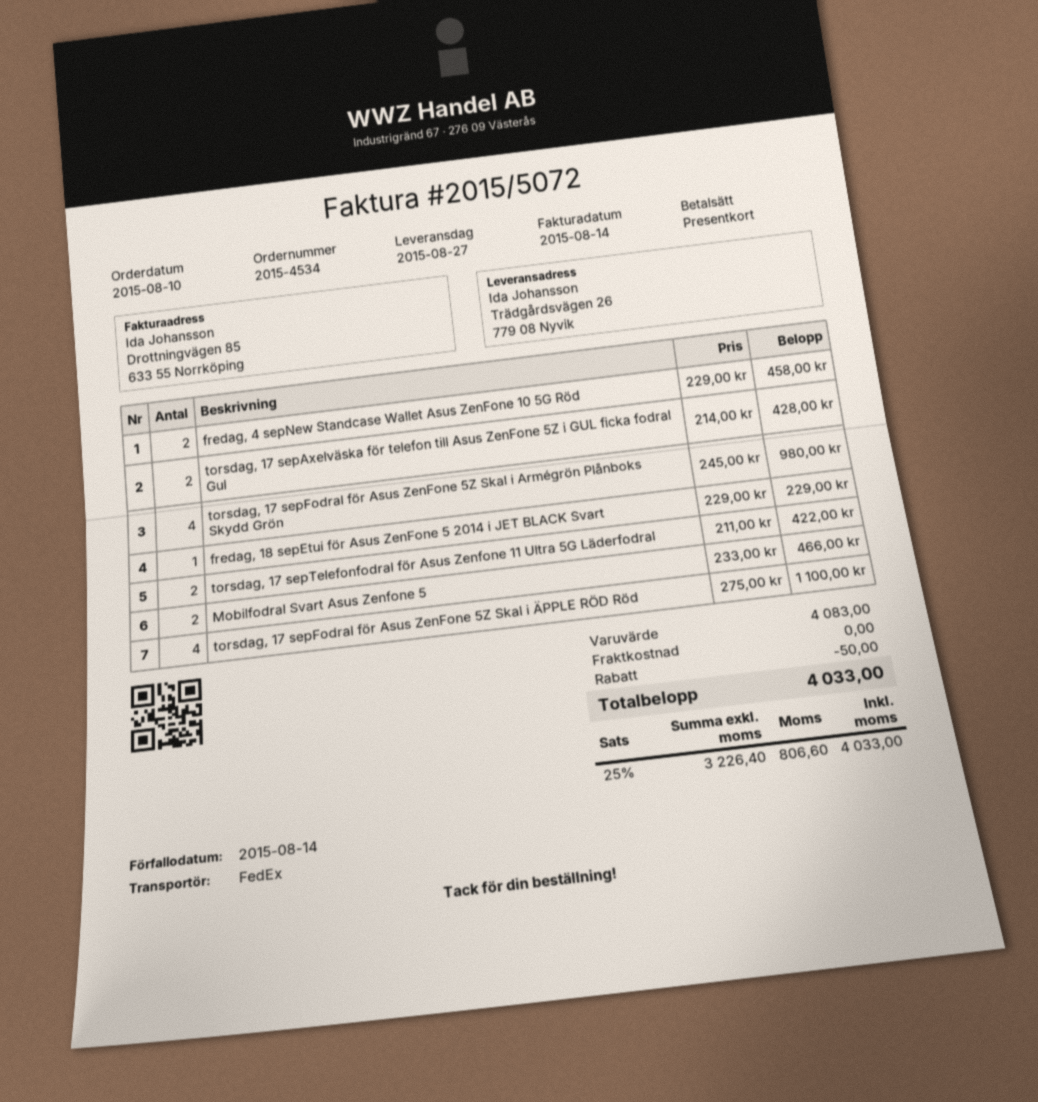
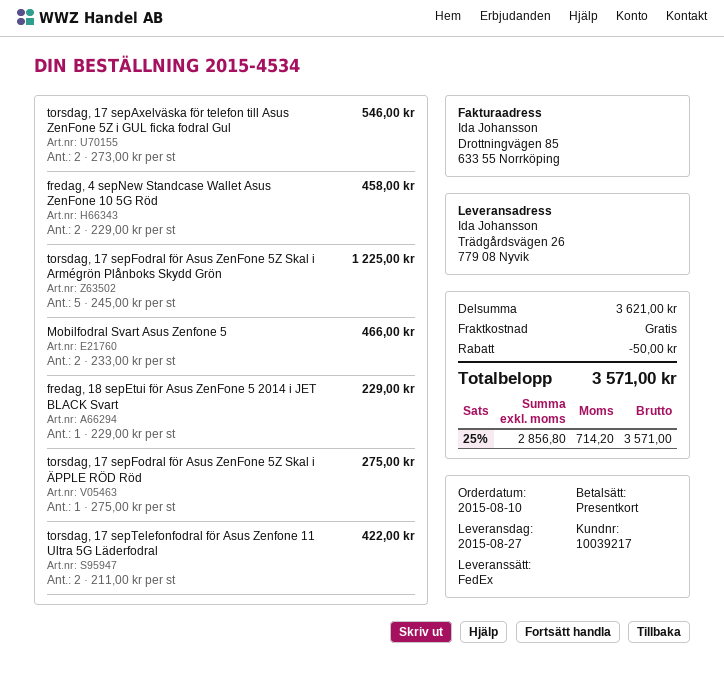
torsdag, 17 sepAxelväska för telefon till Asus ZenFone 5Z i GUL ficka fodral Gul: 2 x 214.00 = 428.00 -> 2 x 273.00 = 546.00
torsdag, 17 sepFodral för Asus ZenFone 5Z Skal i Armégrön Plånboks Skydd Grön: 4 x 245.00 = 980.00 -> 5 x 245.00 = 1225.00
torsdag, 17 sepFodral för Asus ZenFone 5Z Skal i ÄPPLE RÖD Röd: 4 x 275.00 = 1100.00 -> 1 x 275.00 = 275.00
subtotal: 4083.00 -> 3621.00
net: 3226.40 -> 2856.80
tax: 25% = 806.60 -> 25% = 714.20
total: 4033.00 -> 3571.00

